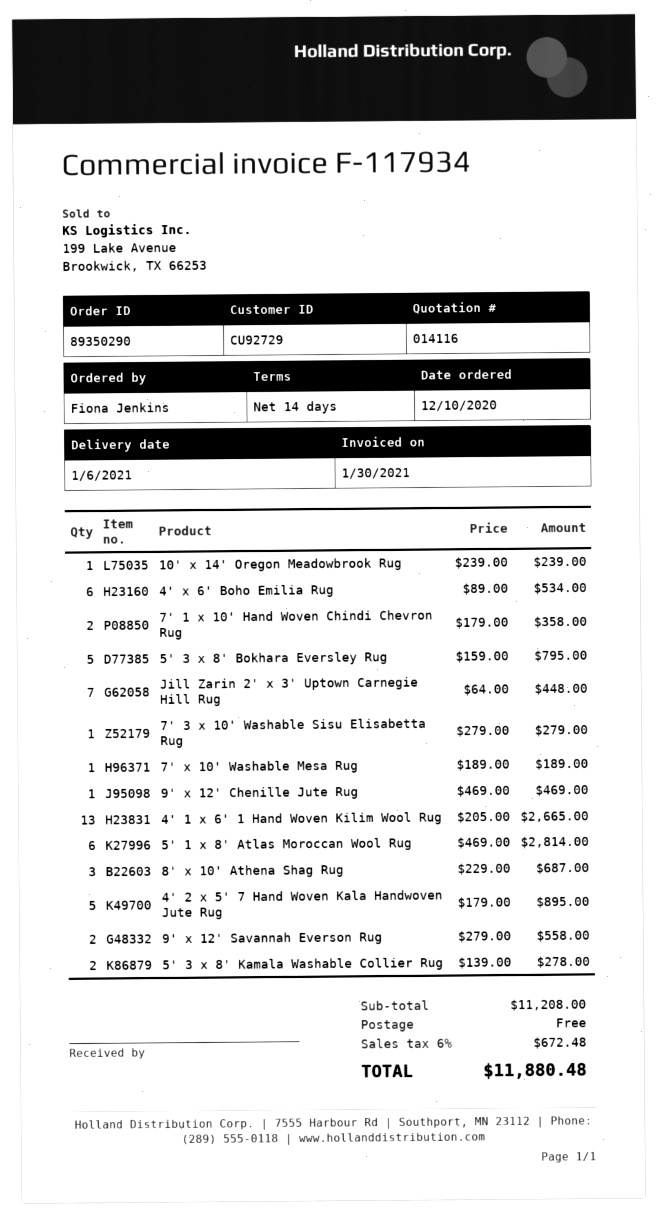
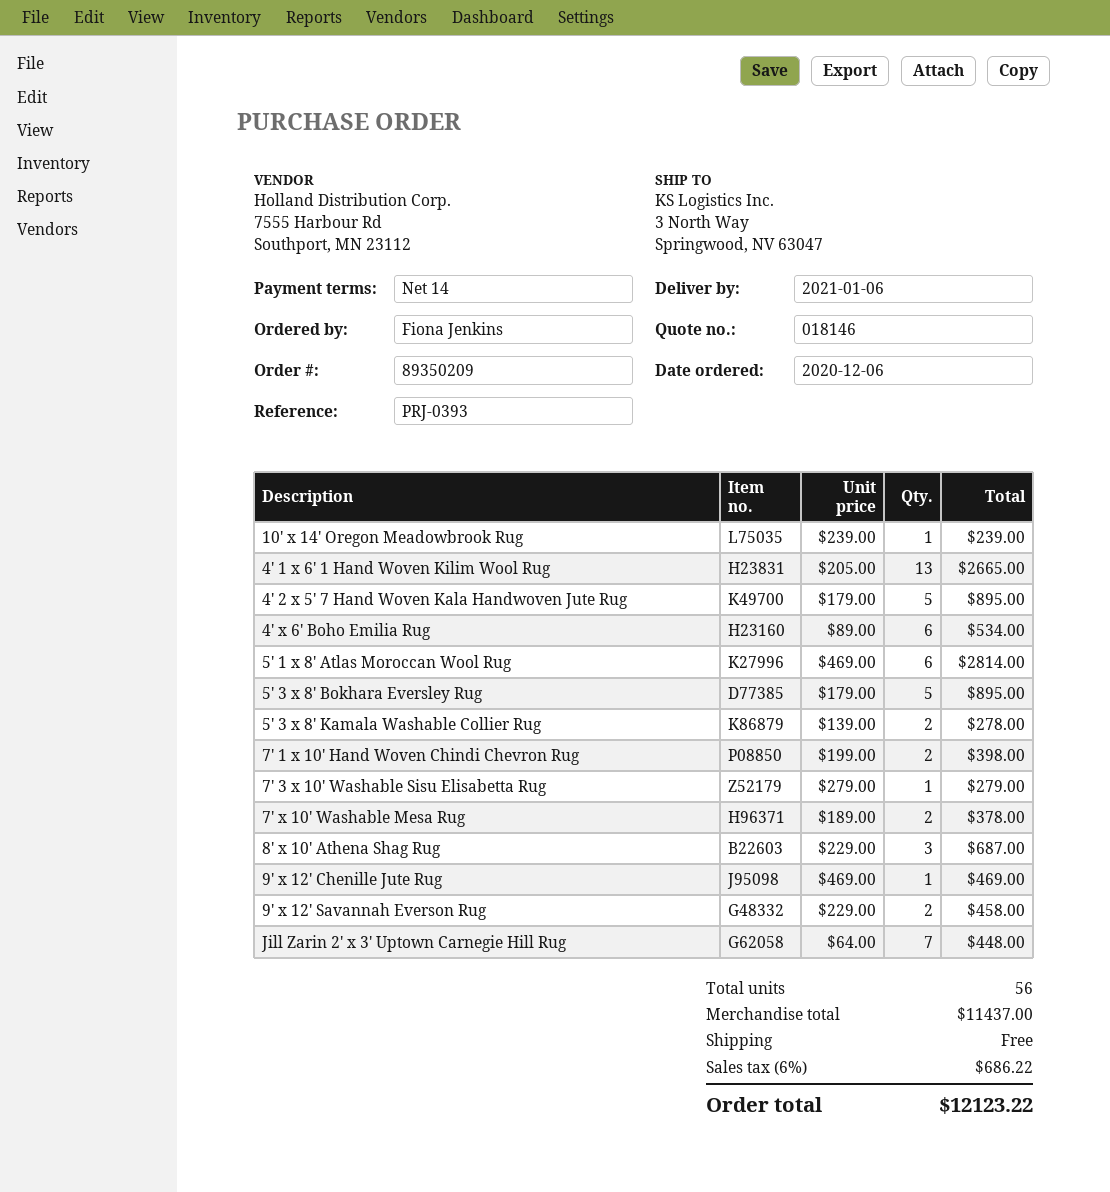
quote number: 014116 -> 018146
order number: 89350290 -> 89350209
order date: 2020-12-10 -> 2020-12-06
7' 1 x 10' Hand Woven Chindi Chevron Rug: 2 x 179.00 = 358.00 -> 2 x 199.00 = 398.00
5' 3 x 8' Bokhara Eversley Rug: 5 x 159.00 = 795.00 -> 5 x 179.00 = 895.00
7' x 10' Washable Mesa Rug: 1 x 189.00 = 189.00 -> 2 x 189.00 = 378.00
9' x 12' Savannah Everson Rug: 2 x 279.00 = 558.00 -> 2 x 229.00 = 458.00
subtotal: 11208.00 -> 11437.00
tax: 6% = 672.48 -> 6% = 686.22
total: 11880.48 -> 12123.22

